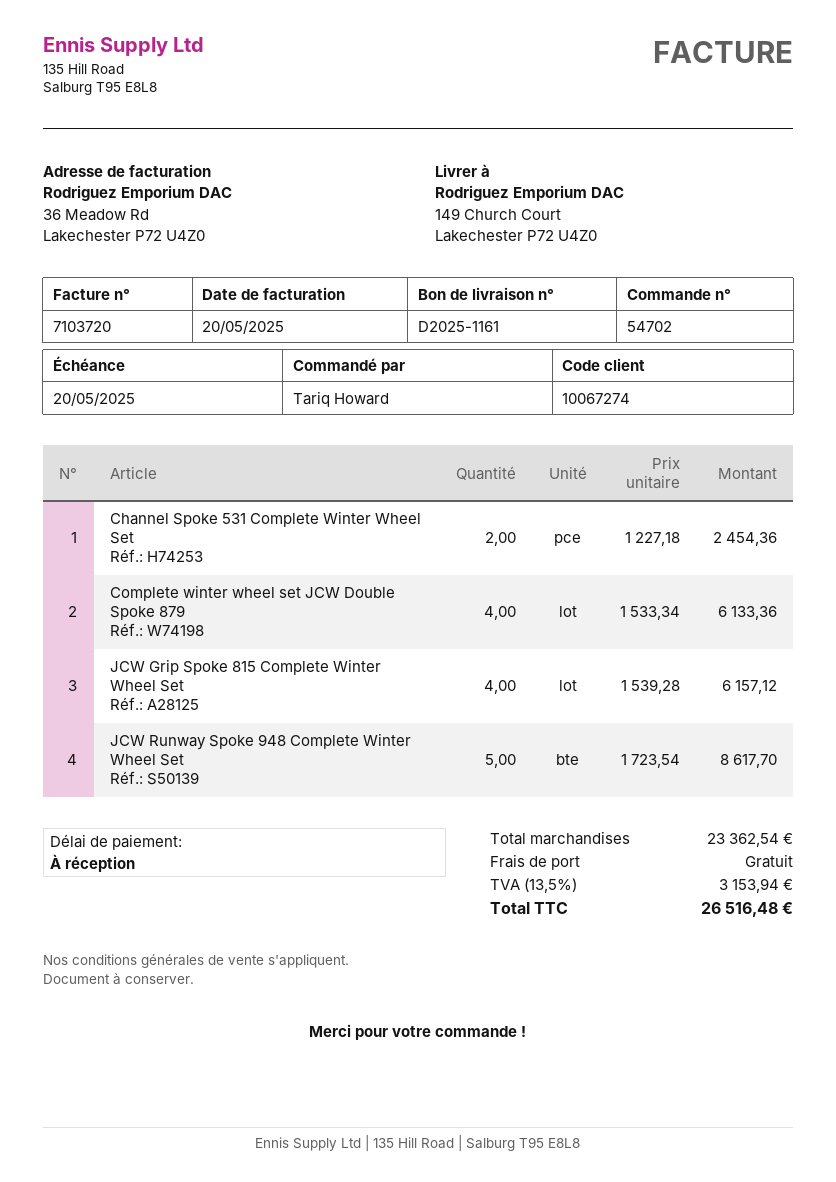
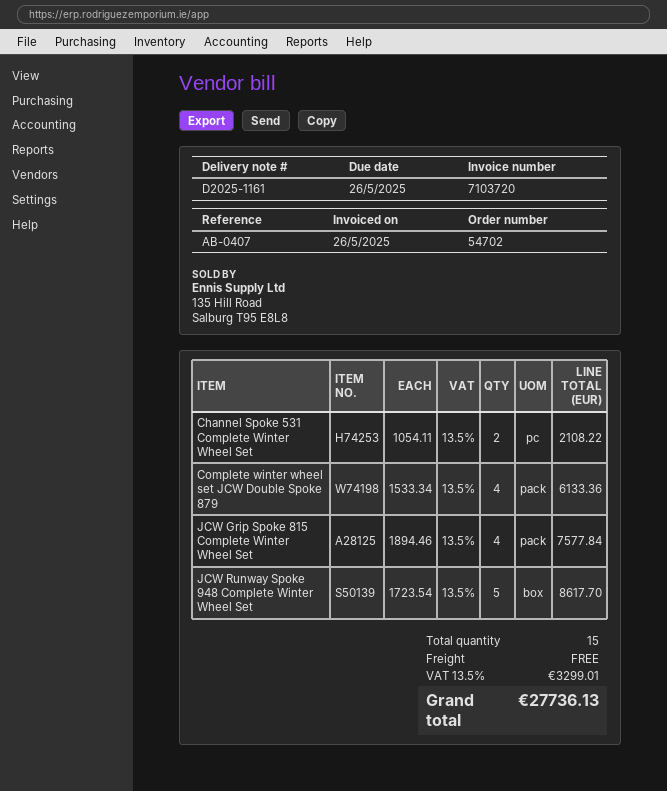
invoice date: 2025-05-20 -> 2025-05-26
due date: 2025-05-20 -> 2025-05-26
Channel Spoke 531 Complete Winter Wheel Set: 2 x 1227.18 = 2454.36 -> 2 x 1054.11 = 2108.22
JCW Grip Spoke 815 Complete Winter Wheel Set: 4 x 1539.28 = 6157.12 -> 4 x 1894.46 = 7577.84
tax: 13.5% = 3153.94 -> 13.5% = 3299.01
total: 26516.48 -> 27736.13

